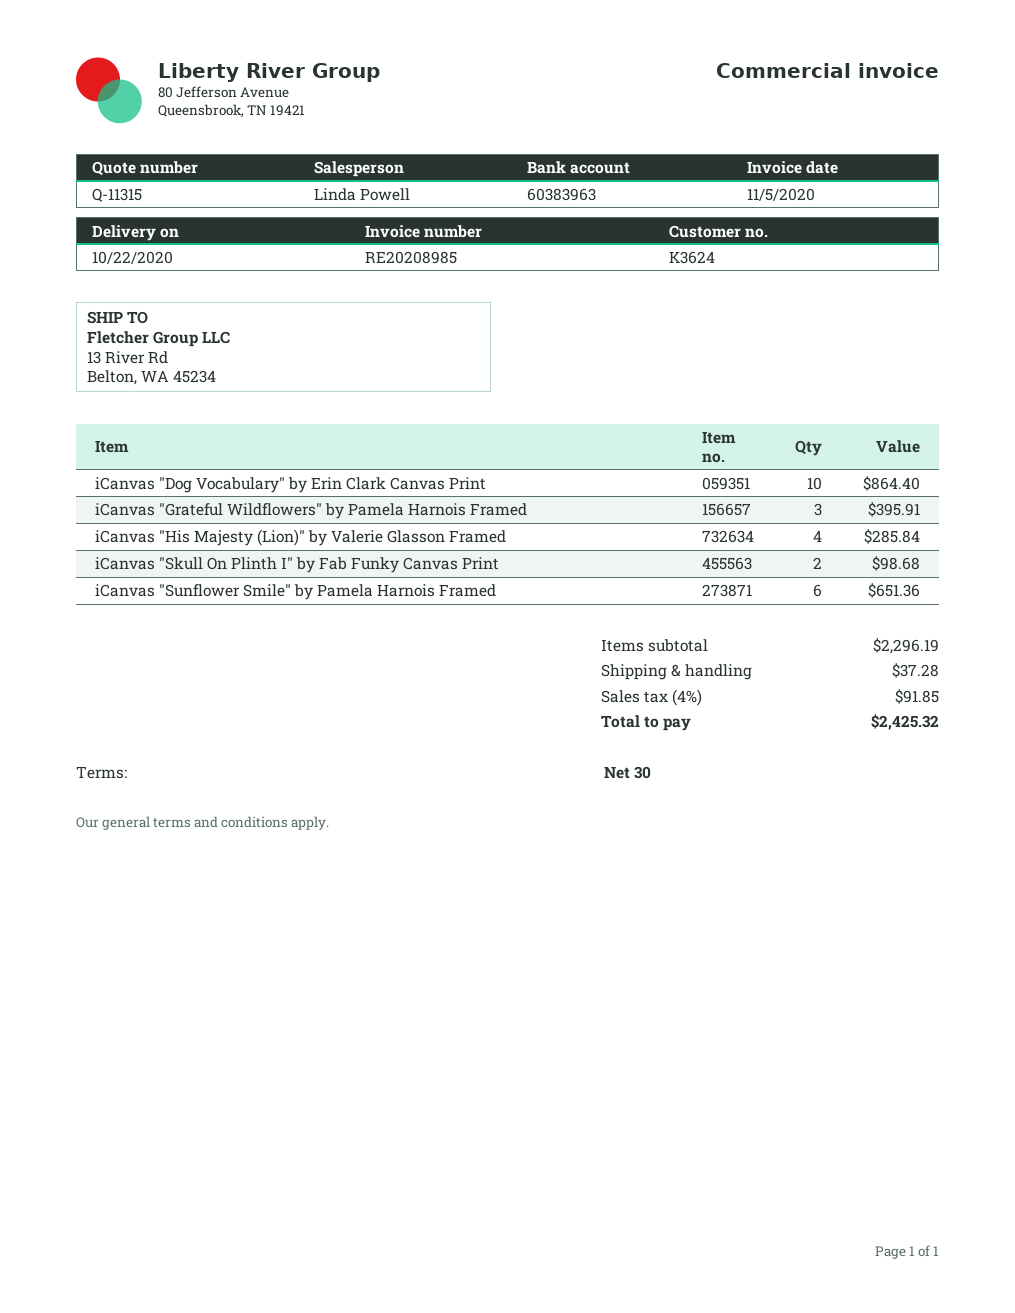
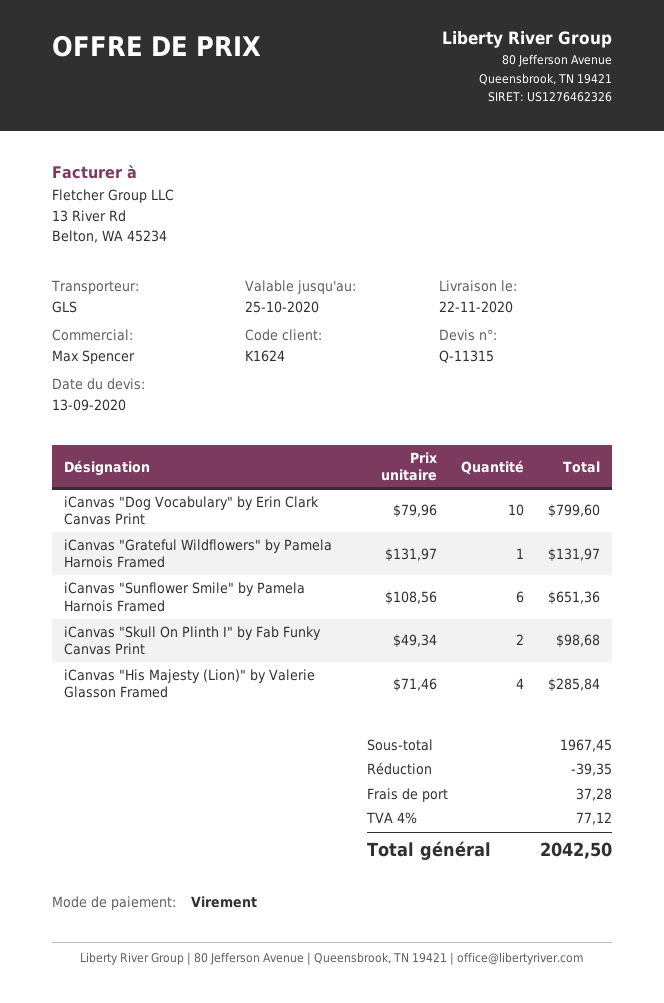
delivery date: 2020-10-22 -> 2020-11-22
customer number: K3624 -> K1624
sales rep: Linda Powell -> Max Spencer
iCanvas "Dog Vocabulary" by Erin Clark Canvas Print: 10 for 864.40 -> 10 for 799.60
iCanvas "Grateful Wildflowers" by Pamela Harnois Framed: 3 for 395.91 -> 1 for 131.97
subtotal: 2296.19 -> 1967.45
discount: none -> 39.35
tax: 4% = 91.85 -> 4% = 77.12
total: 2425.32 -> 2042.50

